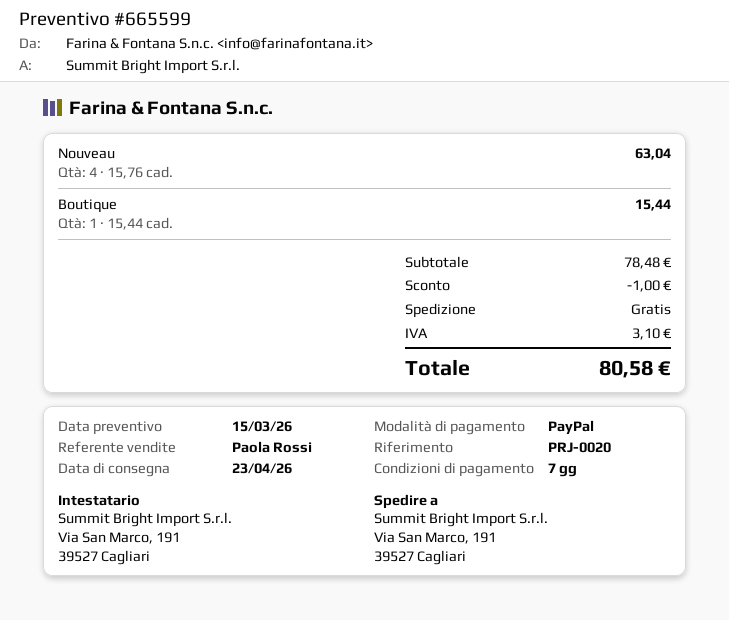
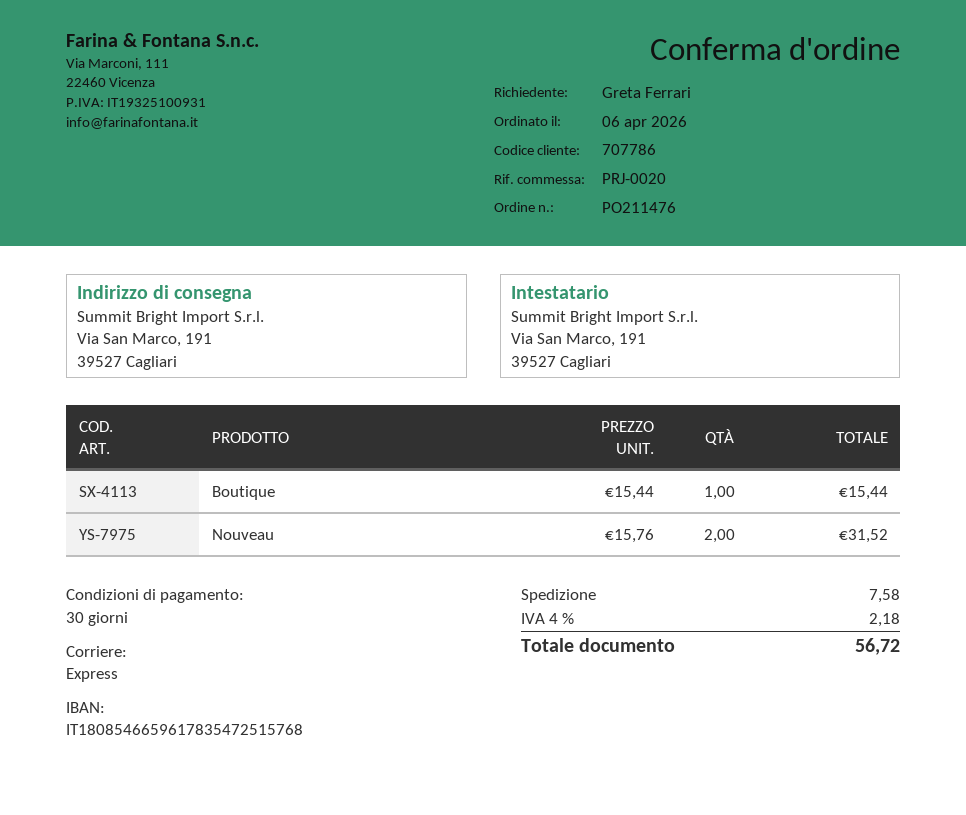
payment terms: 7 days -> 30 days
Nouveau: 4 x 15.76 = 63.04 -> 2 x 15.76 = 31.52
discount: 1.00 -> none
shipping: 0.00 -> 7.58
tax: 3.10 -> 2.18
total: 80.58 -> 56.72

